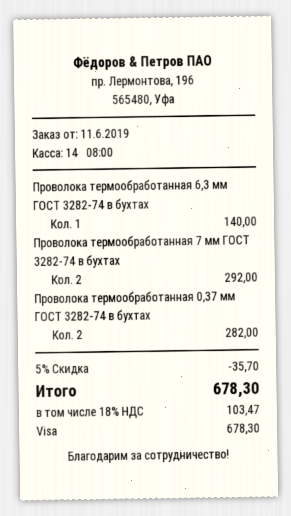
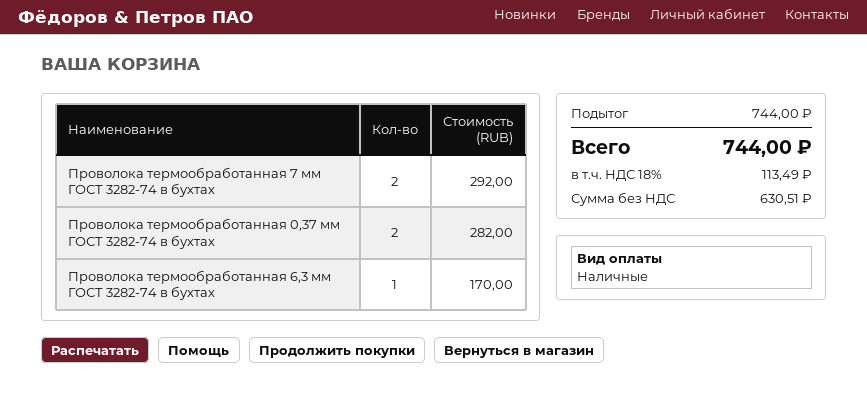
payment method: Visa -> cash
Проволока термообработанная 6,3 мм ГОСТ 3282-74 в бухтах: 1 for 140.00 -> 1 for 170.00
discount: 5% = 35.70 -> none
tax: 18% = 103.47 -> 18% = 113.49
total: 678.30 -> 744.00

